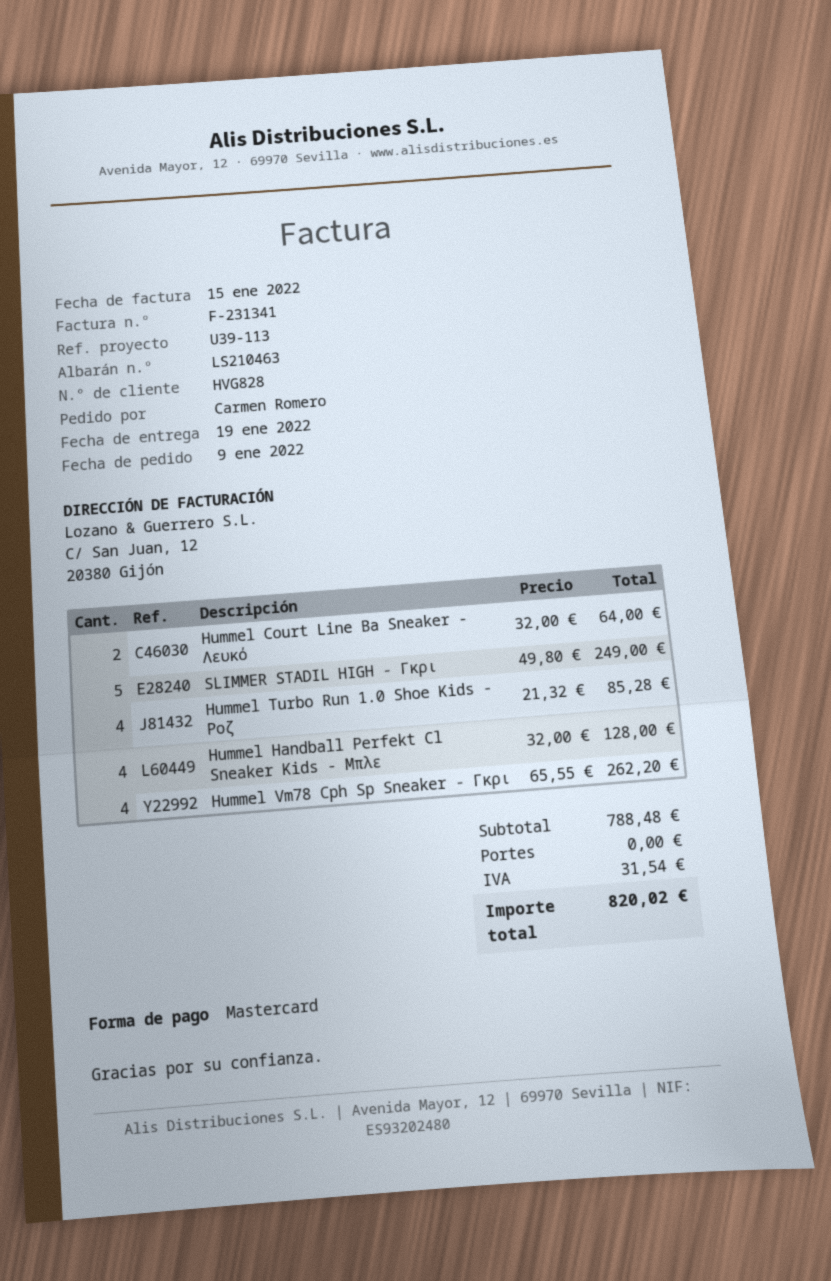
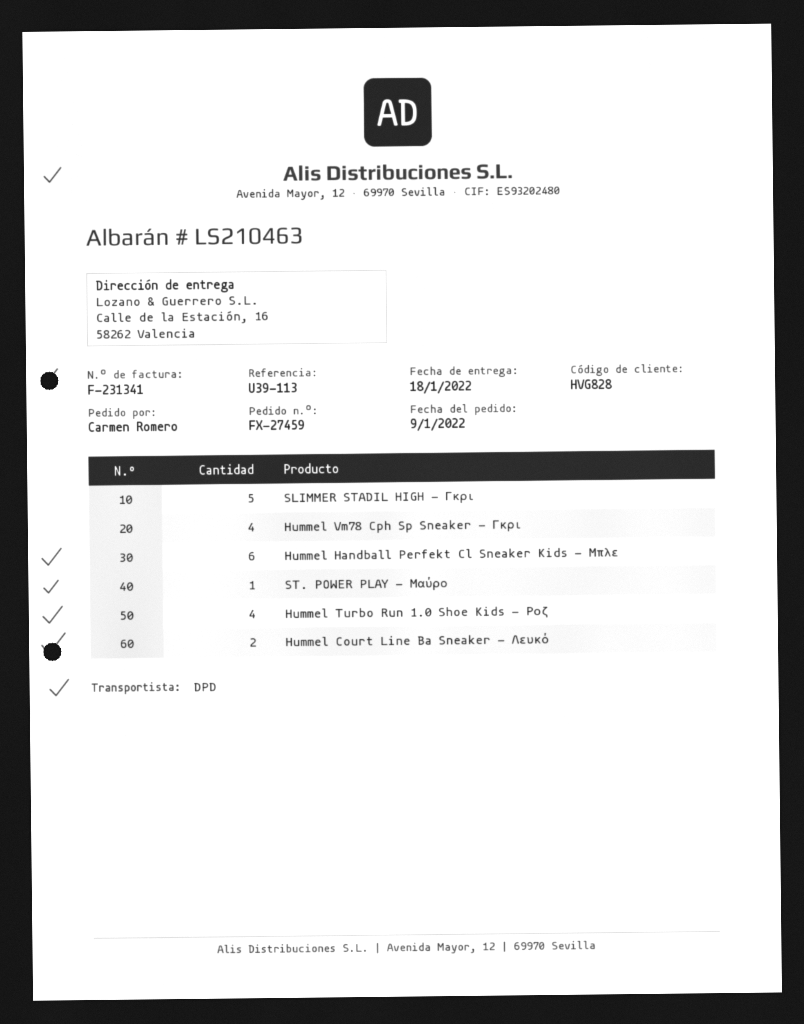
delivery date: 2022-01-19 -> 2022-01-18
Hummel Handball Perfekt Cl Sneaker Kids - Μπλε: 4 -> 6
ST. POWER PLAY - Μαύρο: none -> 1

